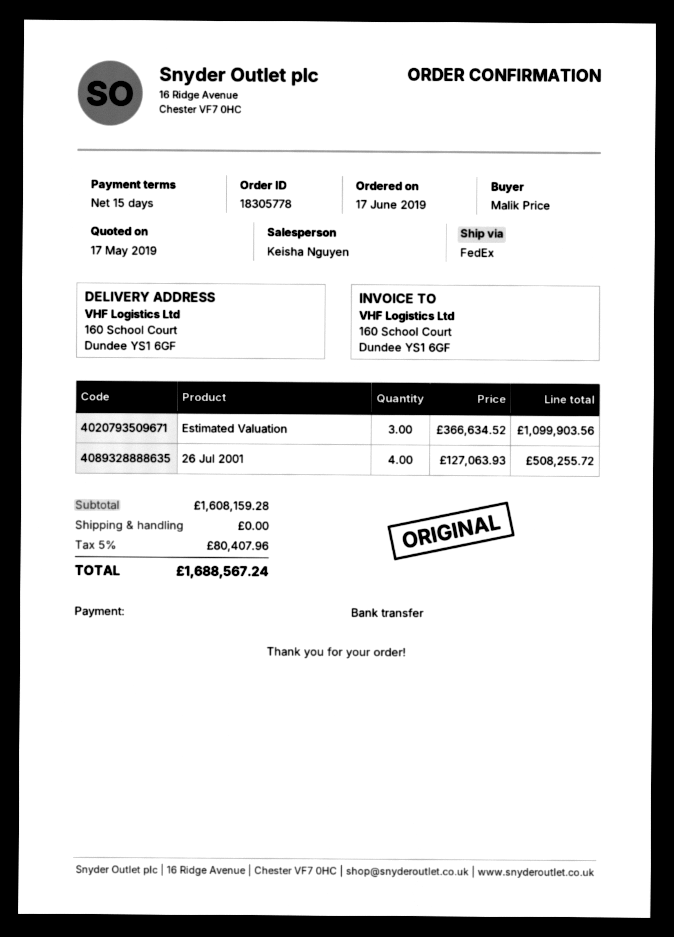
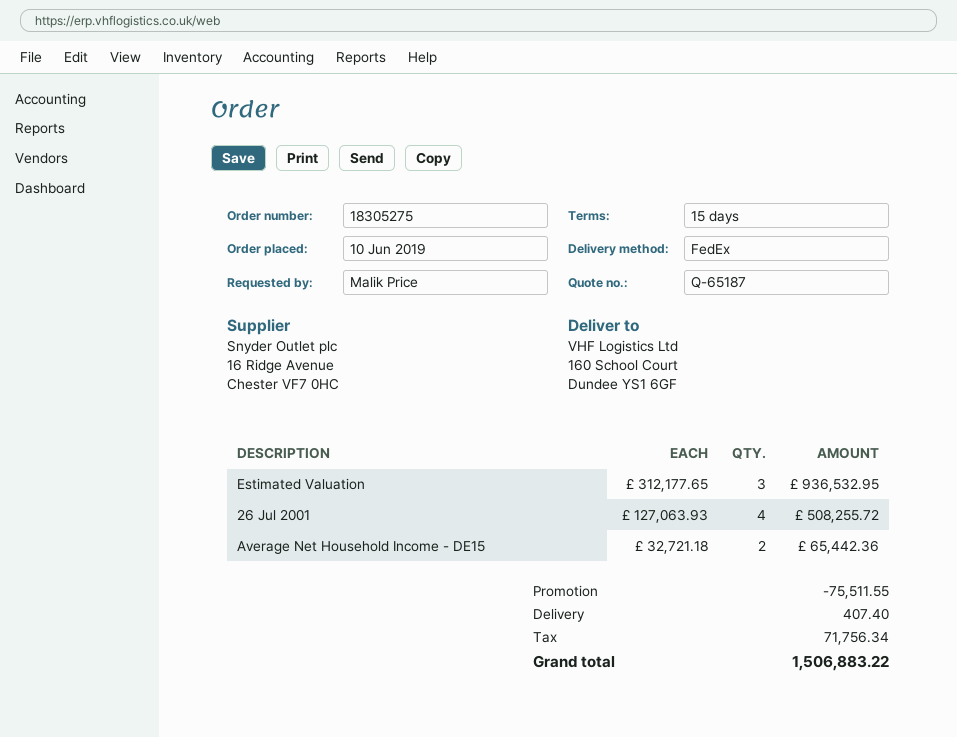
order number: 18305778 -> 18305275
order date: 2019-06-17 -> 2019-06-10
Estimated Valuation: 3 x 366634.52 = 1099903.56 -> 3 x 312177.65 = 936532.95
Average Net Household Income - DE15: none -> 2 x 32721.18 = 65442.36
discount: none -> 75511.55
shipping: 0.00 -> 407.40
tax: 80407.96 -> 71756.34
total: 1688567.24 -> 1506883.22

